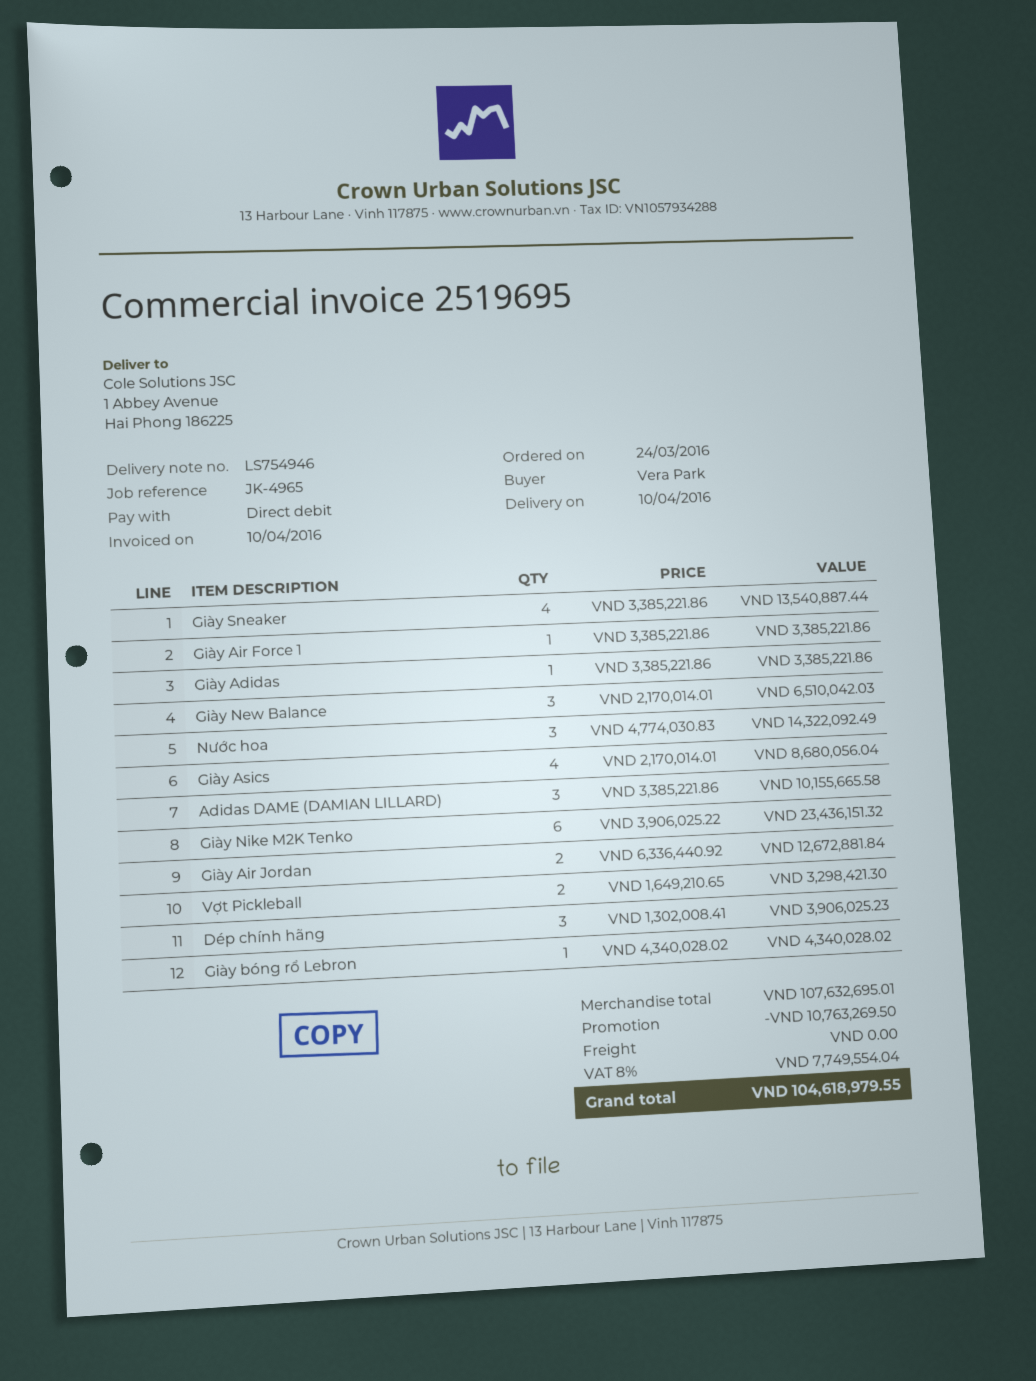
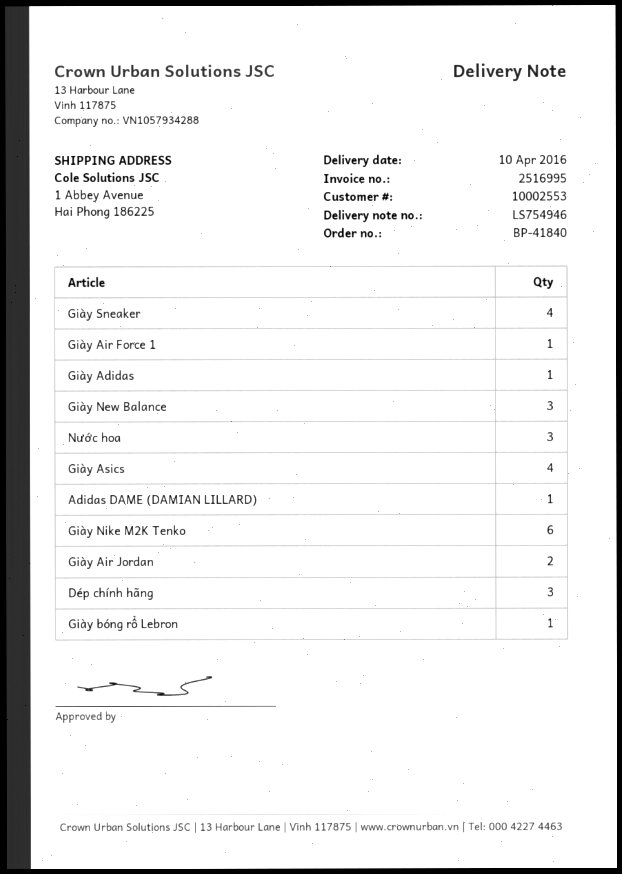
invoice number: 2519695 -> 2516995
Adidas DAME (DAMIAN LILLARD): 3 -> 1
Vợt Pickleball: 2 -> none

